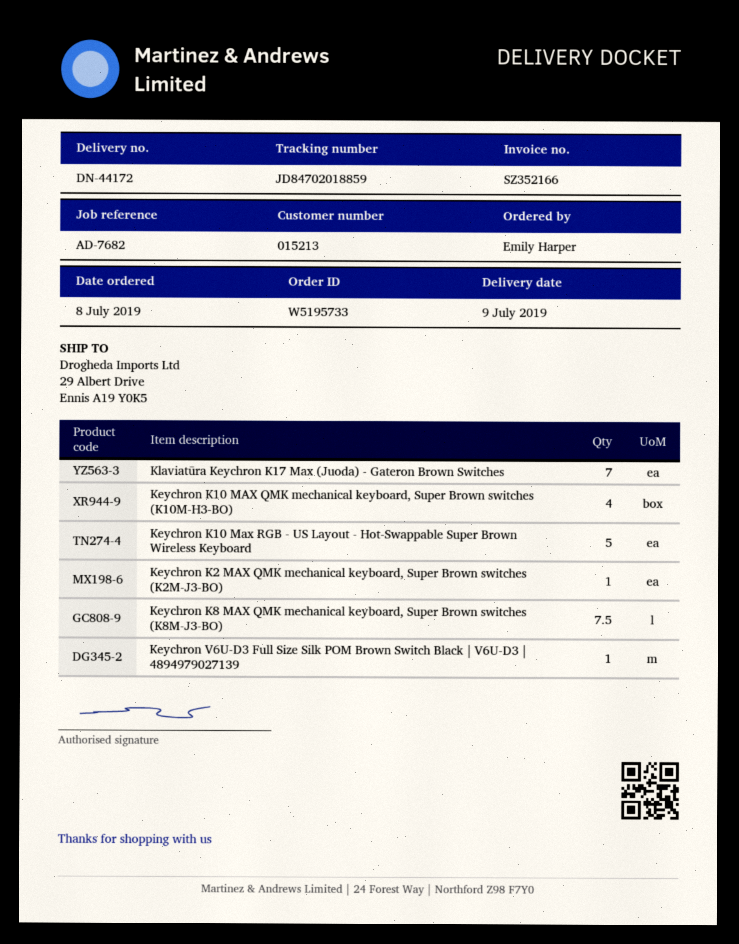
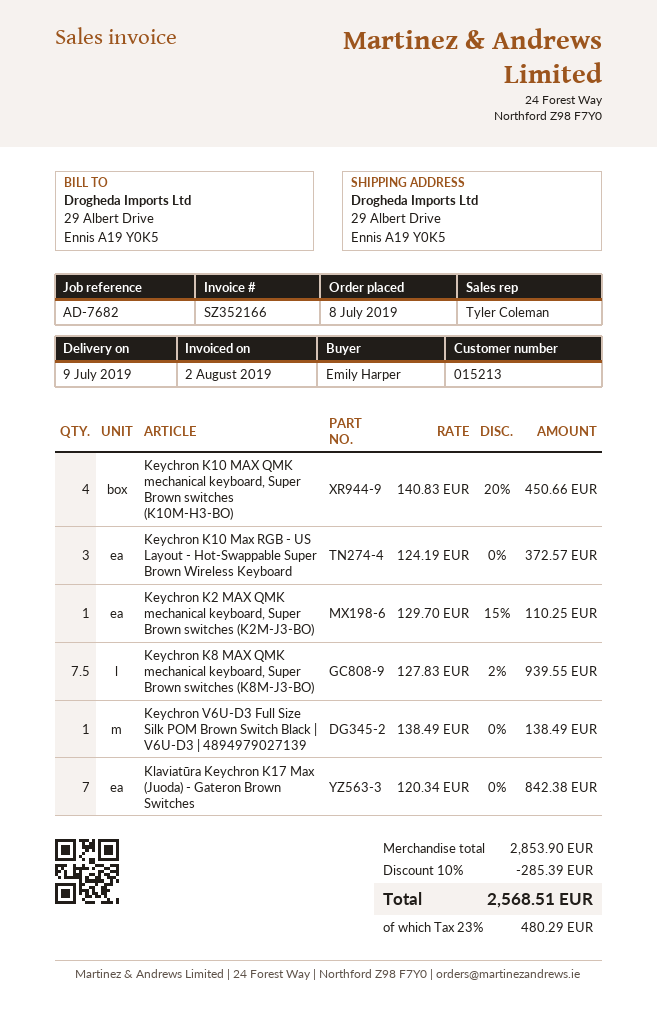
Keychron K10 Max RGB - US Layout - Hot-Swappable Super Brown Wireless Keyboard: 5 -> 3

